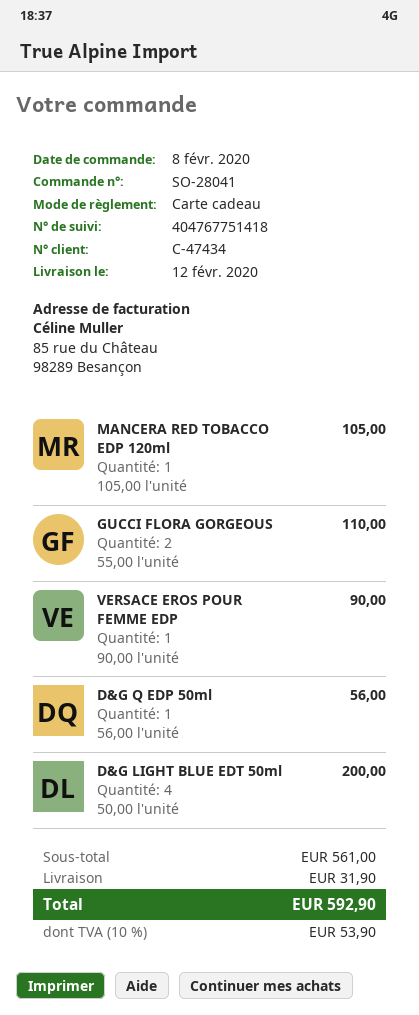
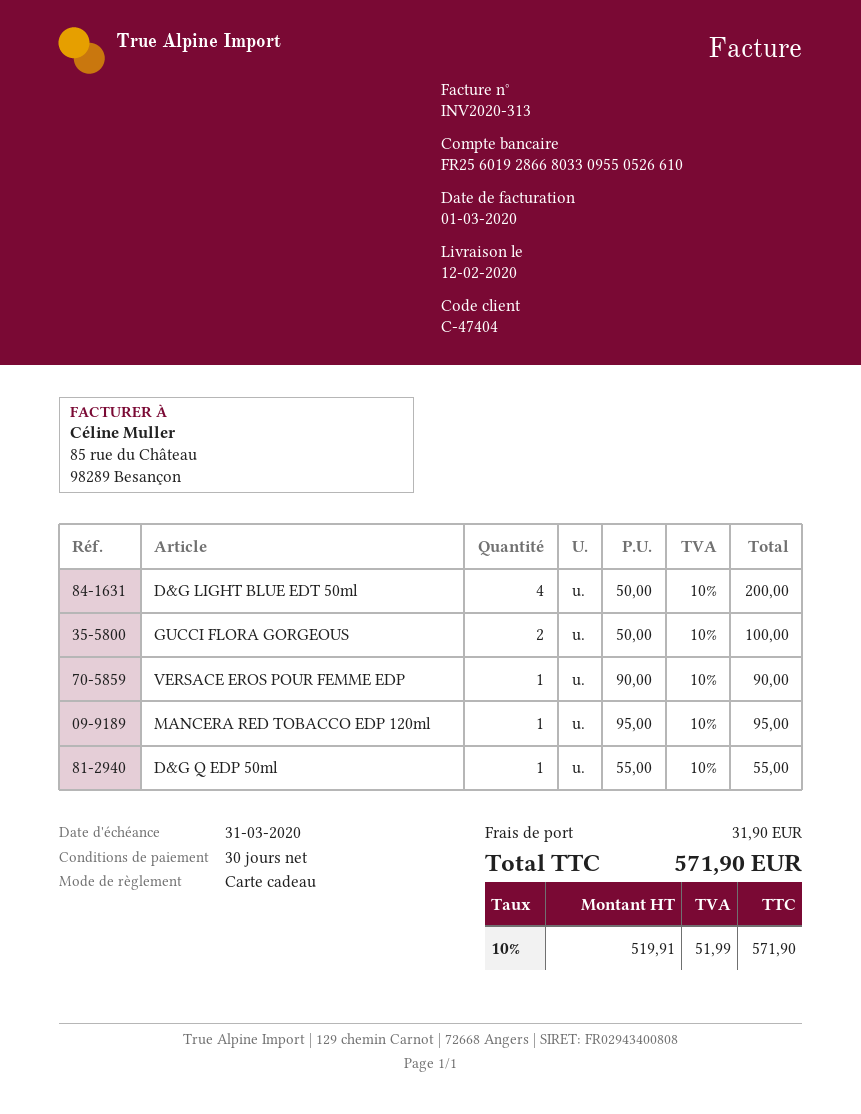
customer number: C-47434 -> C-47404
MANCERA RED TOBACCO EDP 120ml: 1 x 105.00 = 105.00 -> 1 x 95.00 = 95.00
GUCCI FLORA GORGEOUS: 2 x 55.00 = 110.00 -> 2 x 50.00 = 100.00
D&G Q EDP 50ml: 1 x 56.00 = 56.00 -> 1 x 55.00 = 55.00
tax: 10% = 53.90 -> 10% = 51.99
total: 592.90 -> 571.90

